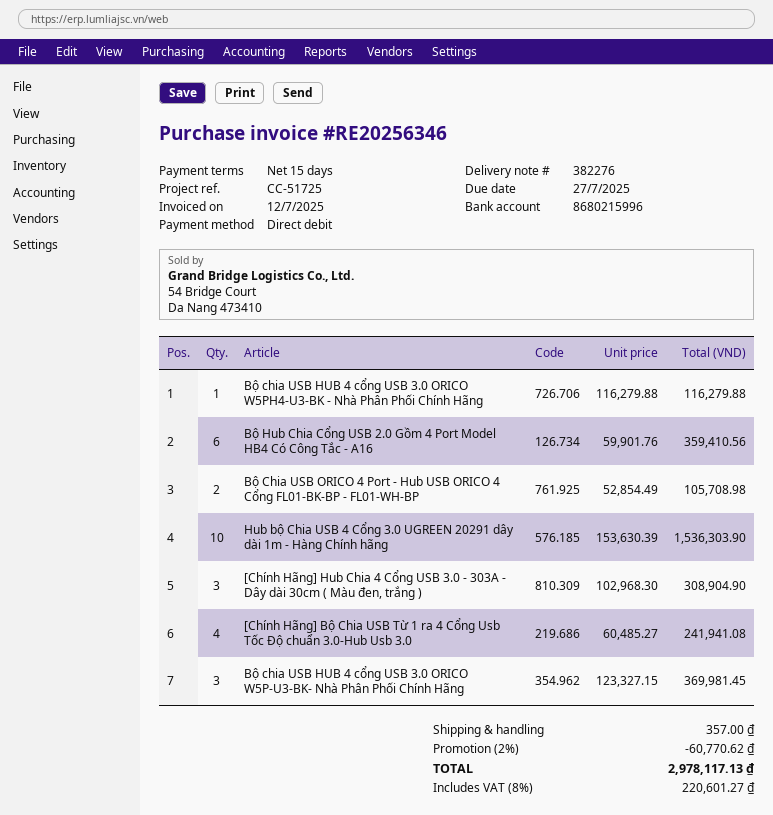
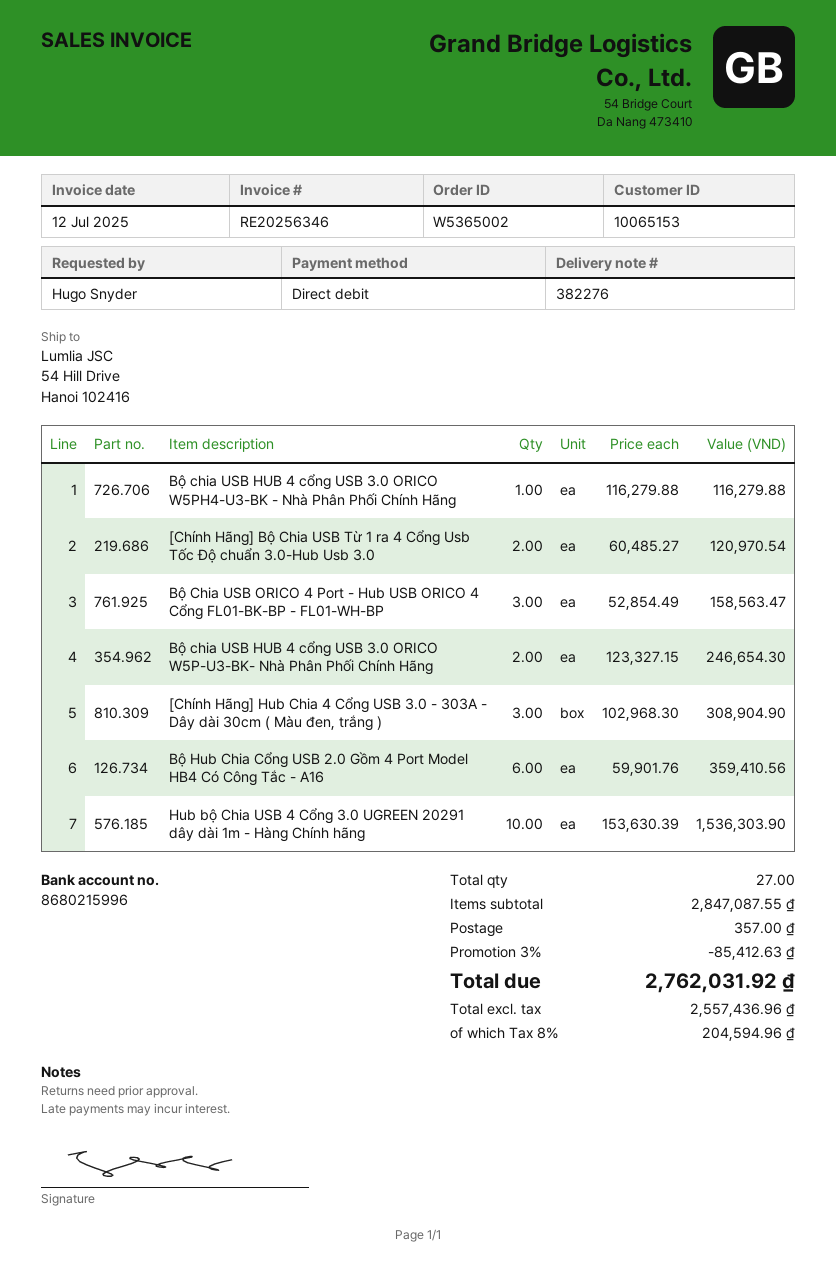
Bộ Chia USB ORICO 4 Port - Hub USB ORICO 4 Cổng FL01-BK-BP - FL01-WH-BP: 2 x 52854.49 = 105708.98 -> 3 x 52854.49 = 158563.47
[Chính Hãng] Bộ Chia USB Từ 1 ra 4 Cổng Usb Tốc Độ chuẩn 3.0-Hub Usb 3.0: 4 x 60485.27 = 241941.08 -> 2 x 60485.27 = 120970.54
Bộ chia USB HUB 4 cổng USB 3.0 ORICO W5P-U3-BK- Nhà Phân Phối Chính Hãng: 3 x 123327.15 = 369981.45 -> 2 x 123327.15 = 246654.30
discount: 2% = 60770.62 -> 3% = 85412.63
tax: 8% = 220601.27 -> 8% = 204594.96
total: 2978117.13 -> 2762031.92

